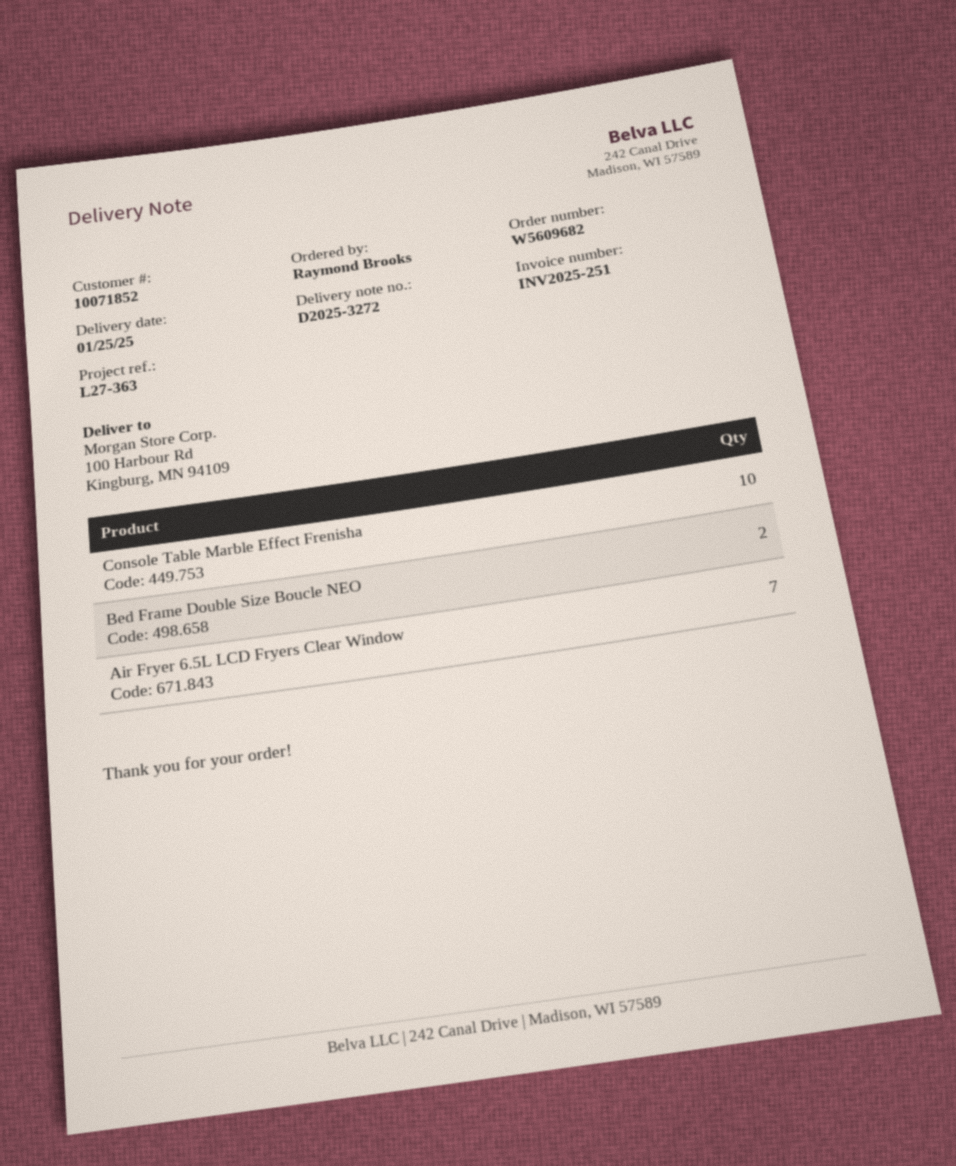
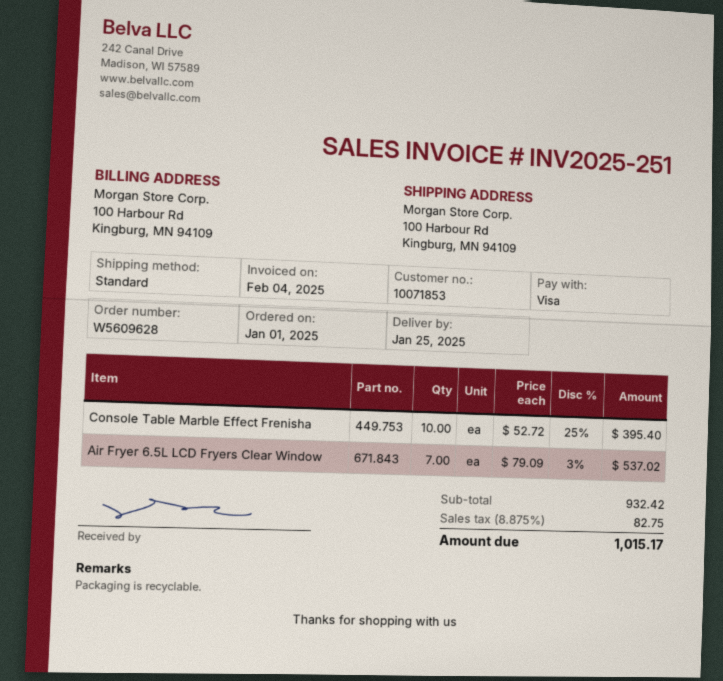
order number: W5609682 -> W5609628
customer number: 10071852 -> 10071853
Bed Frame Double Size Boucle NEO: 2 -> none

